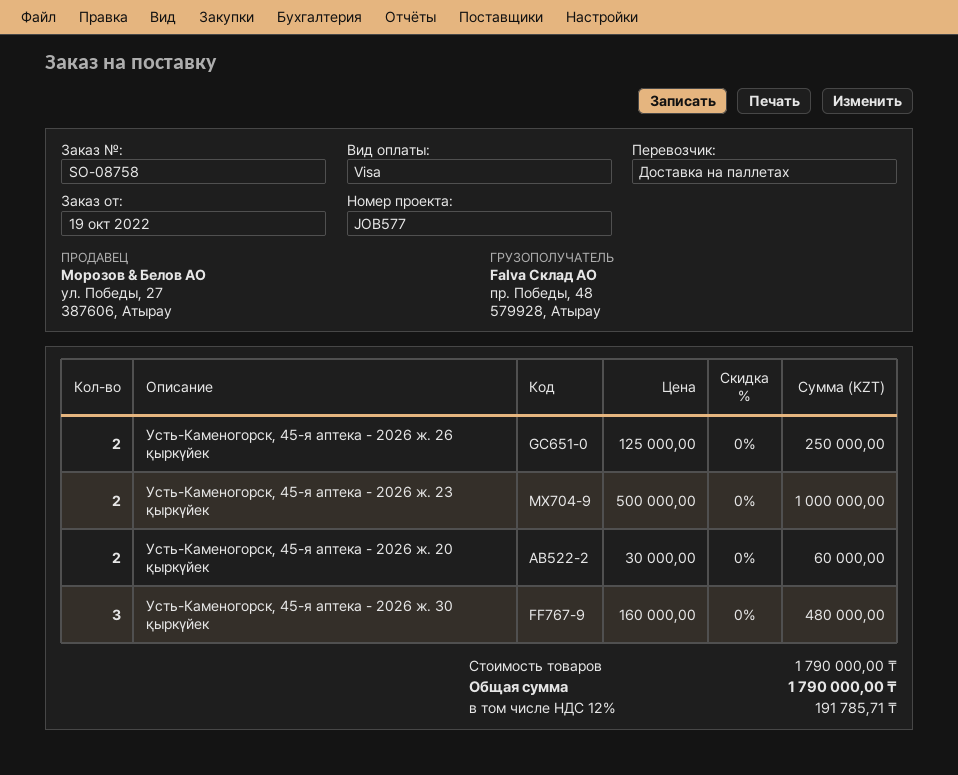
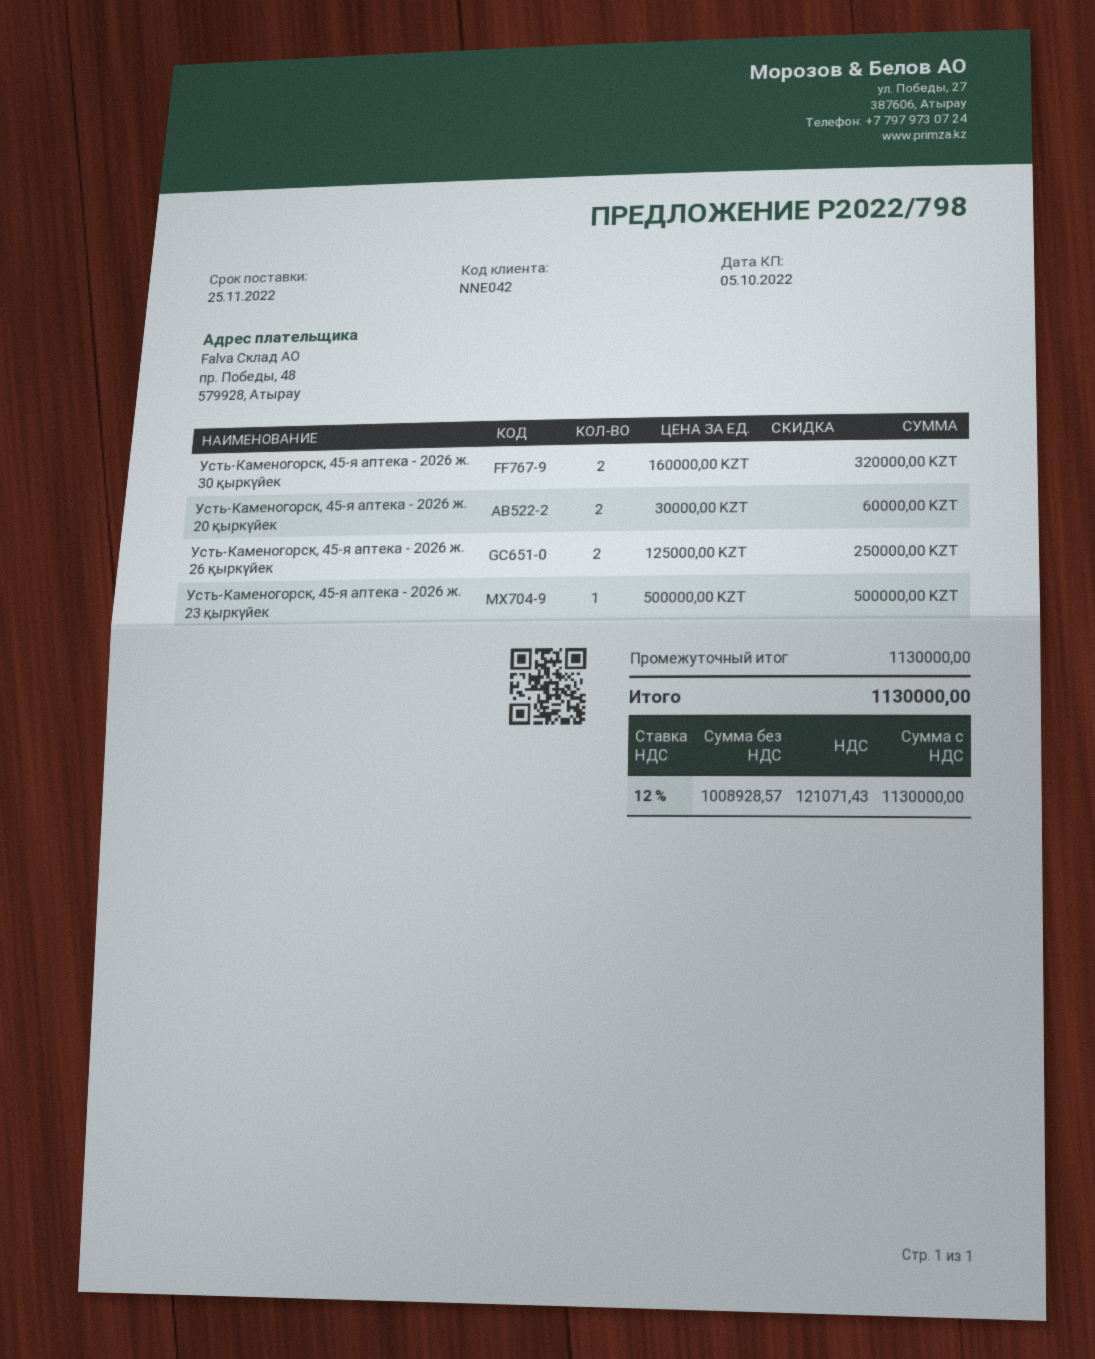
Усть-Каменогорск, 45-я аптека - 2026 ж. 23 қыркүйек: 2 x 500000.00 = 1000000.00 -> 1 x 500000.00 = 500000.00
Усть-Каменогорск, 45-я аптека - 2026 ж. 30 қыркүйек: 3 x 160000.00 = 480000.00 -> 2 x 160000.00 = 320000.00
subtotal: 1790000.00 -> 1130000.00
tax: 12% = 191785.71 -> 12% = 121071.43
total: 1790000.00 -> 1130000.00

